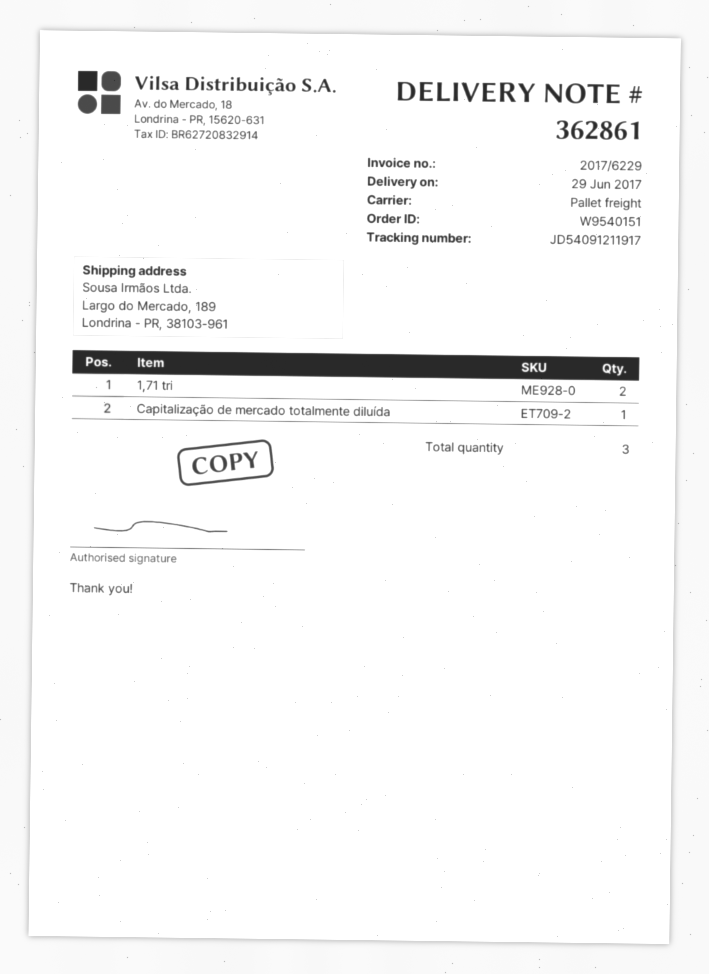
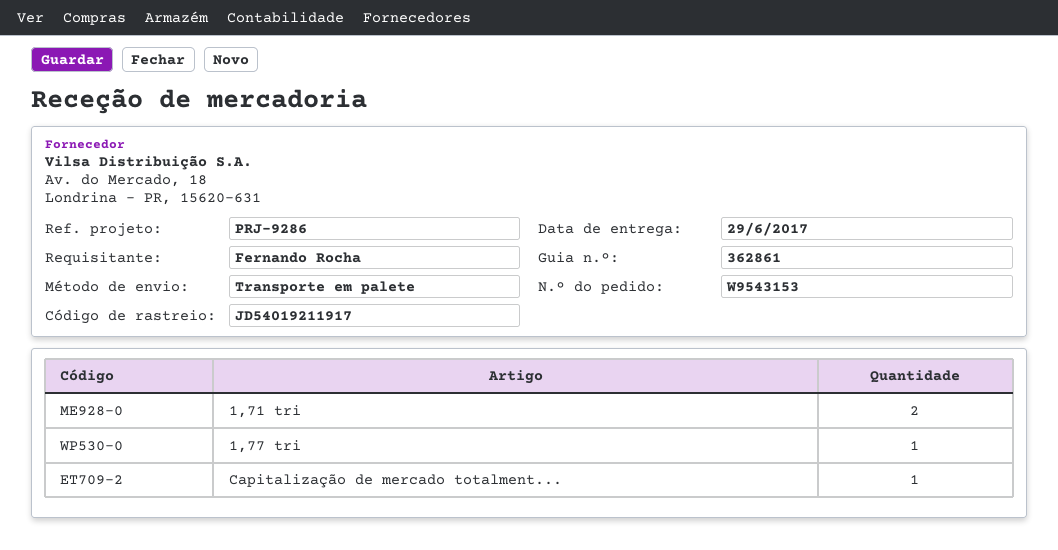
order number: W9540151 -> W9543153
tracking number: JD54091211917 -> JD54019211917
1,77 tri: none -> 1

